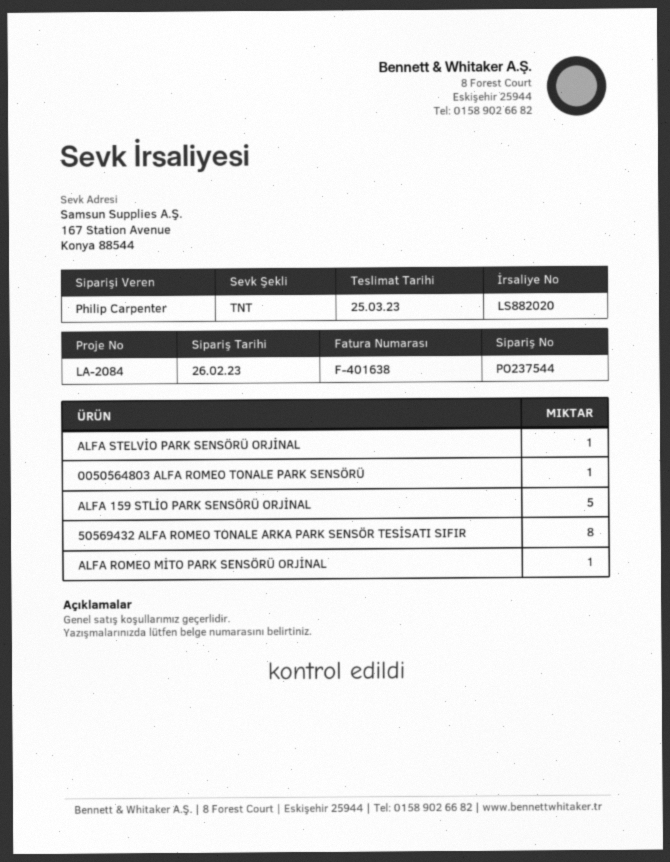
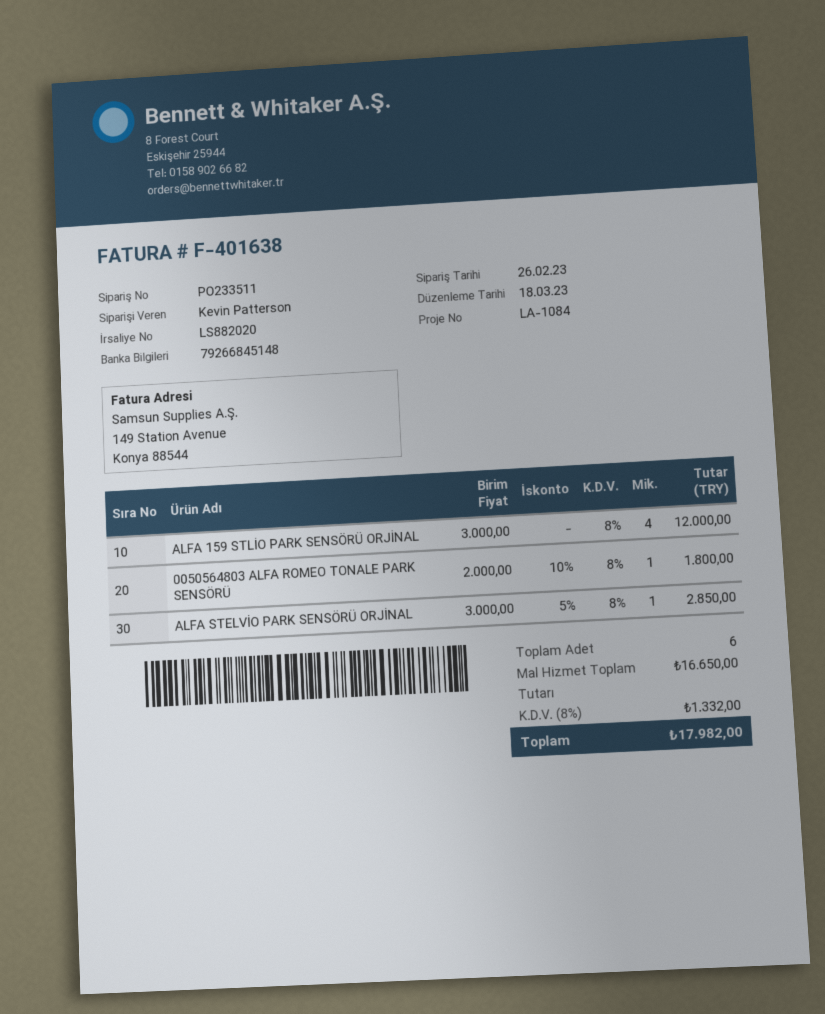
order number: PO237544 -> PO233511
reference: LA-2084 -> LA-1084
ordered by: Philip Carpenter -> Kevin Patterson
ALFA 159 STLİO PARK SENSÖRÜ ORJİNAL: 5 -> 4
50569432 ALFA ROMEO TONALE ARKA PARK SENSÖR TESİSATI SIFIR: 8 -> none
ALFA ROMEO MİTO PARK SENSÖRÜ ORJİNAL: 1 -> none

